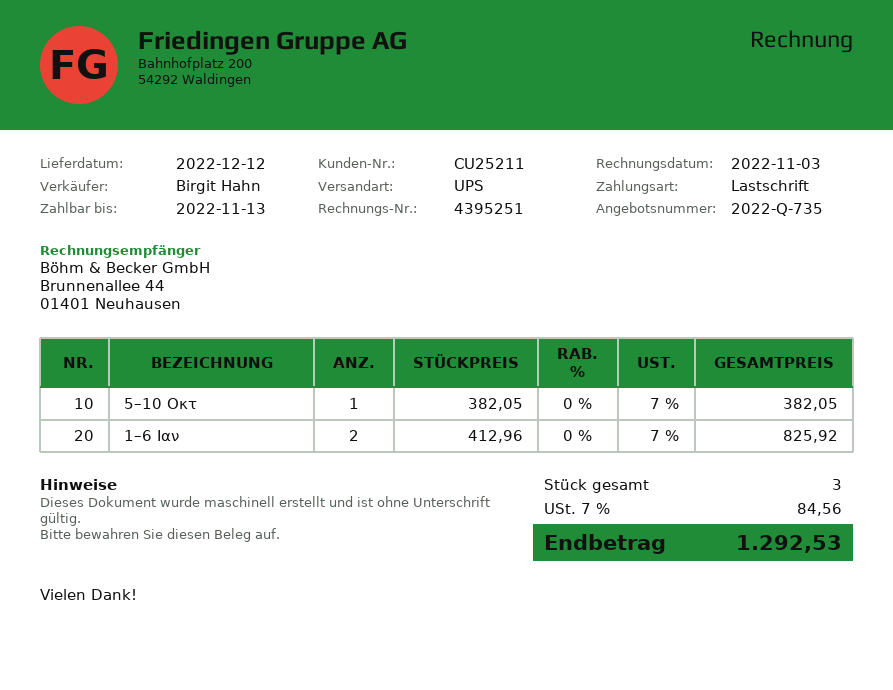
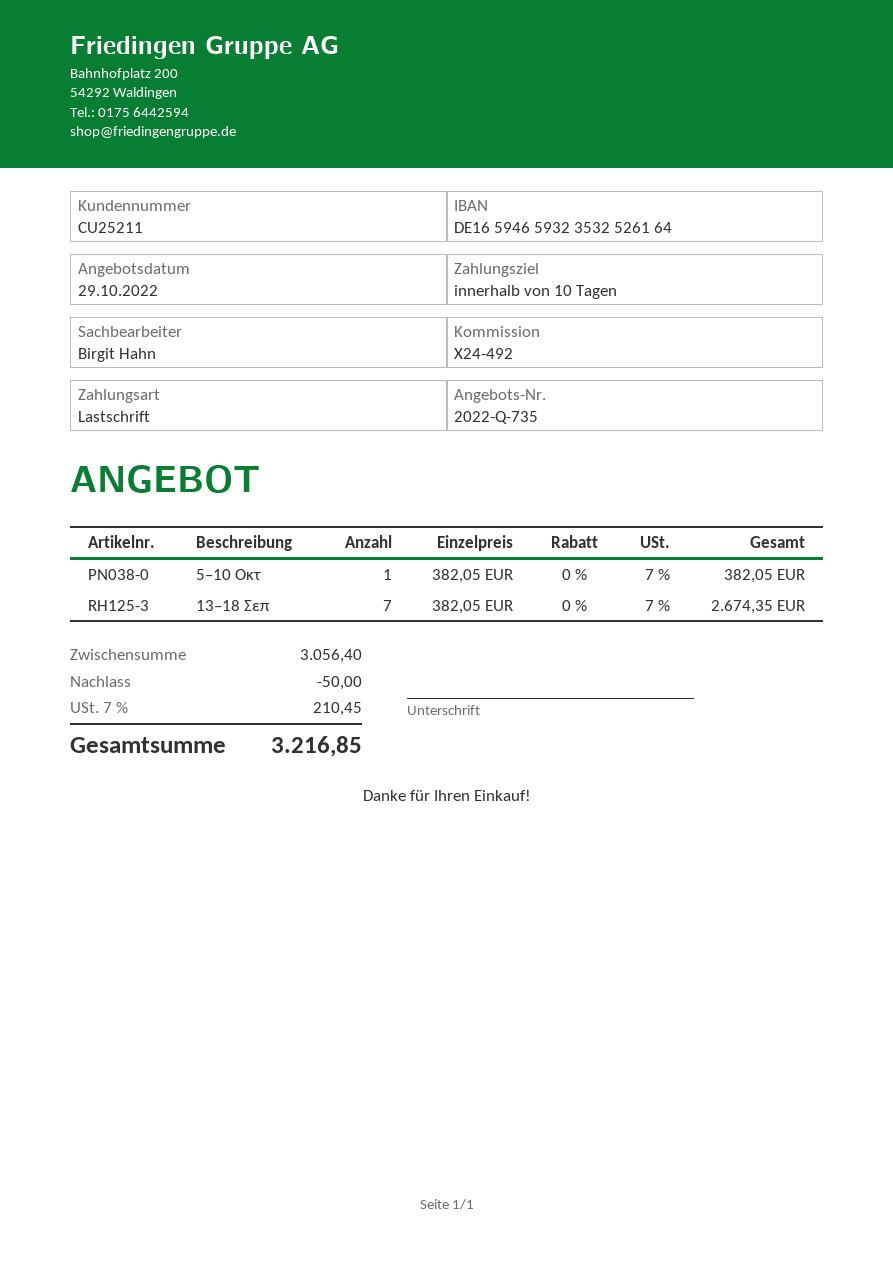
1–6 Ιαν: 2 x 412.96 = 825.92 -> none
13–18 Σεπ: none -> 7 x 382.05 = 2674.35
discount: none -> 50.00
tax: 7% = 84.56 -> 7% = 210.45
total: 1292.53 -> 3216.85

